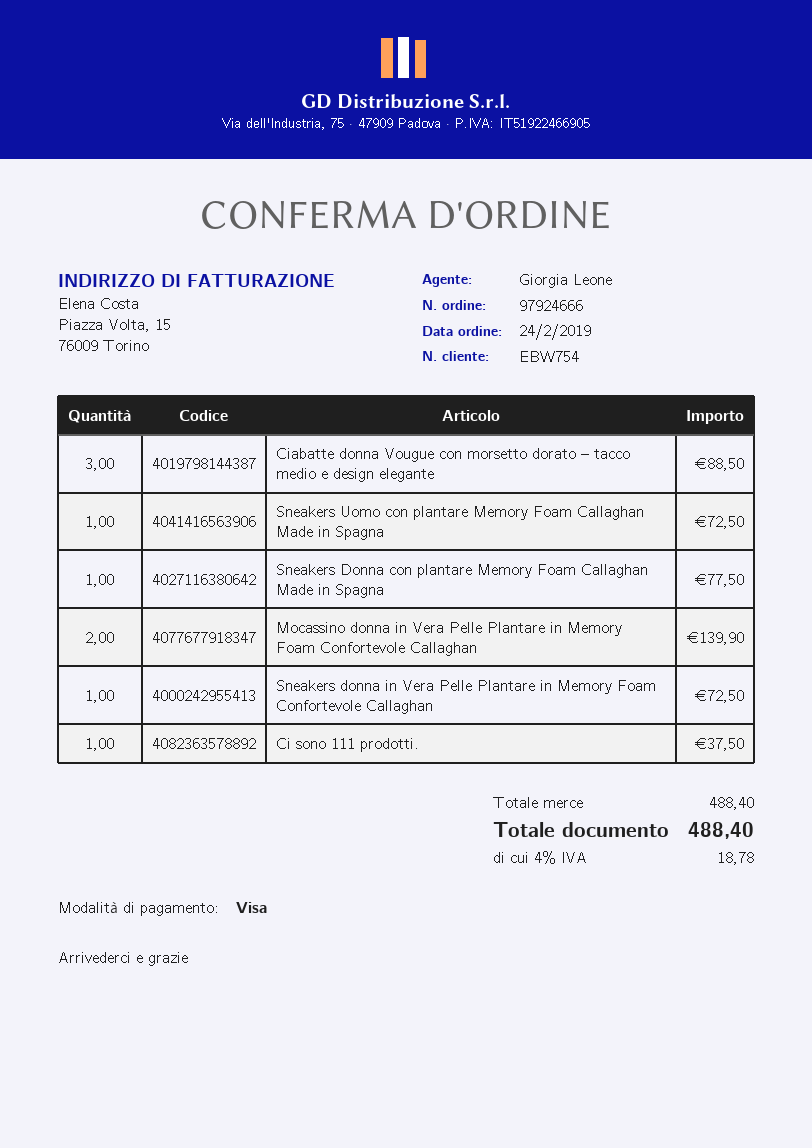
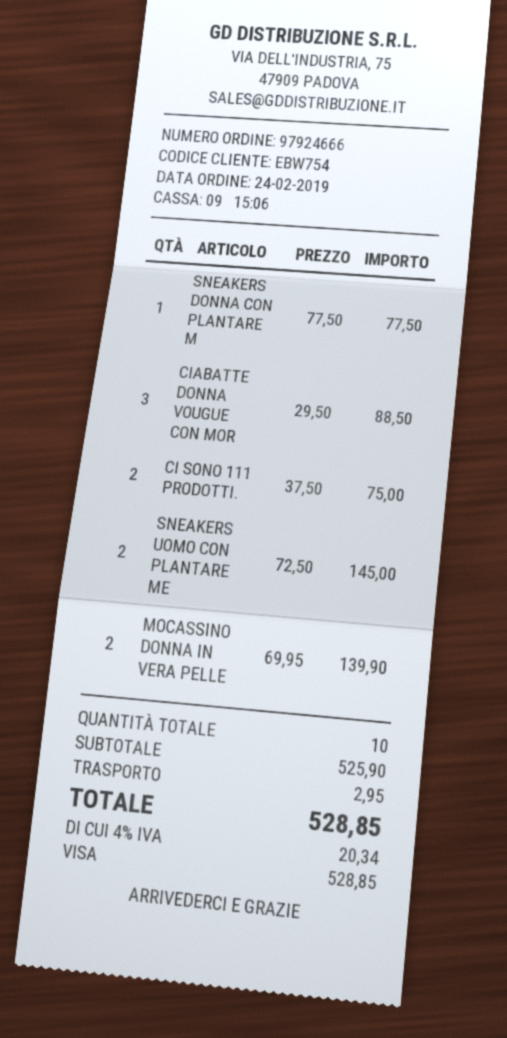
Sneakers Uomo con plantare Memory Foam Callaghan Made in Spagna: 1 for 72.50 -> 2 for 145.00
Sneakers donna in Vera Pelle Plantare in Memory Foam Confortevole Callaghan: 1 for 72.50 -> none
Ci sono 111 prodotti.: 1 for 37.50 -> 2 for 75.00
subtotal: 488.40 -> 525.90
shipping: none -> 2.95
tax: 4% = 18.78 -> 4% = 20.34
total: 488.40 -> 528.85

